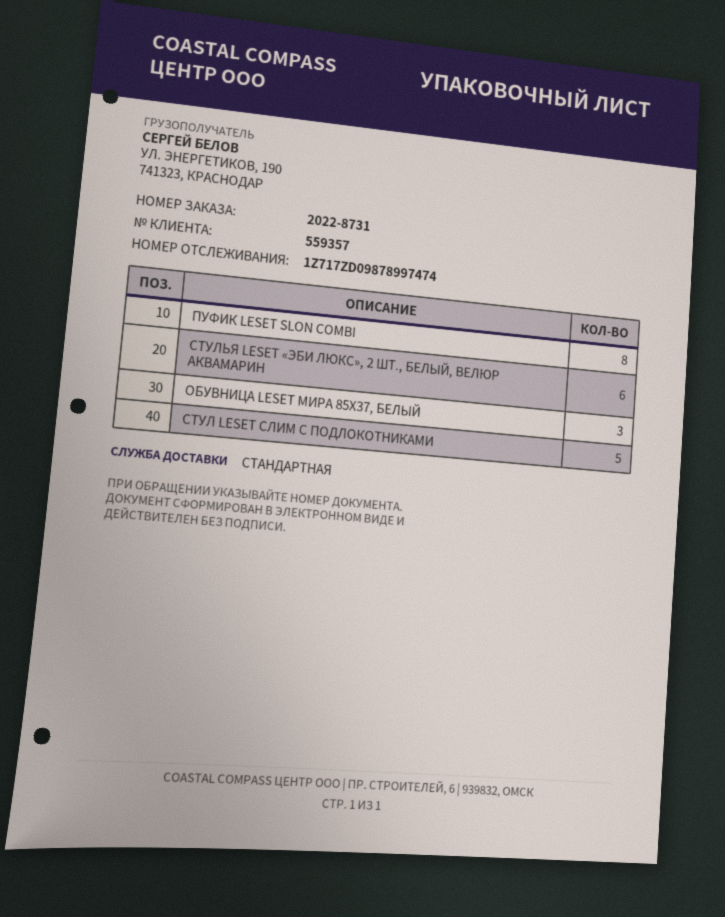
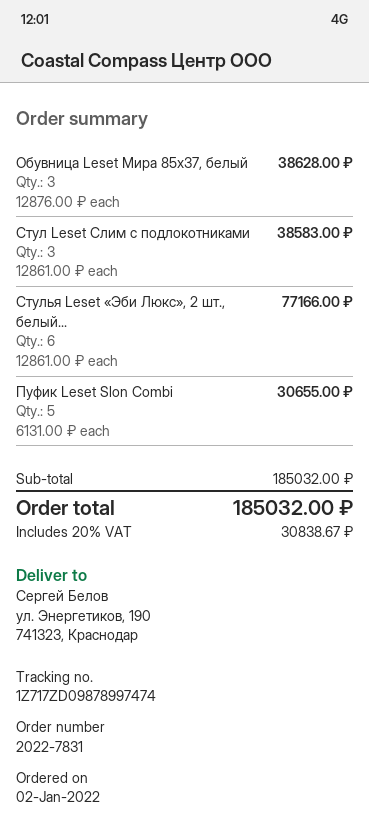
order number: 2022-8731 -> 2022-7831
ПУФИК LESET SLON COMBI: 8 -> 5
СТУЛ LESET СЛИМ С ПОДЛОКОТНИКАМИ: 5 -> 3

